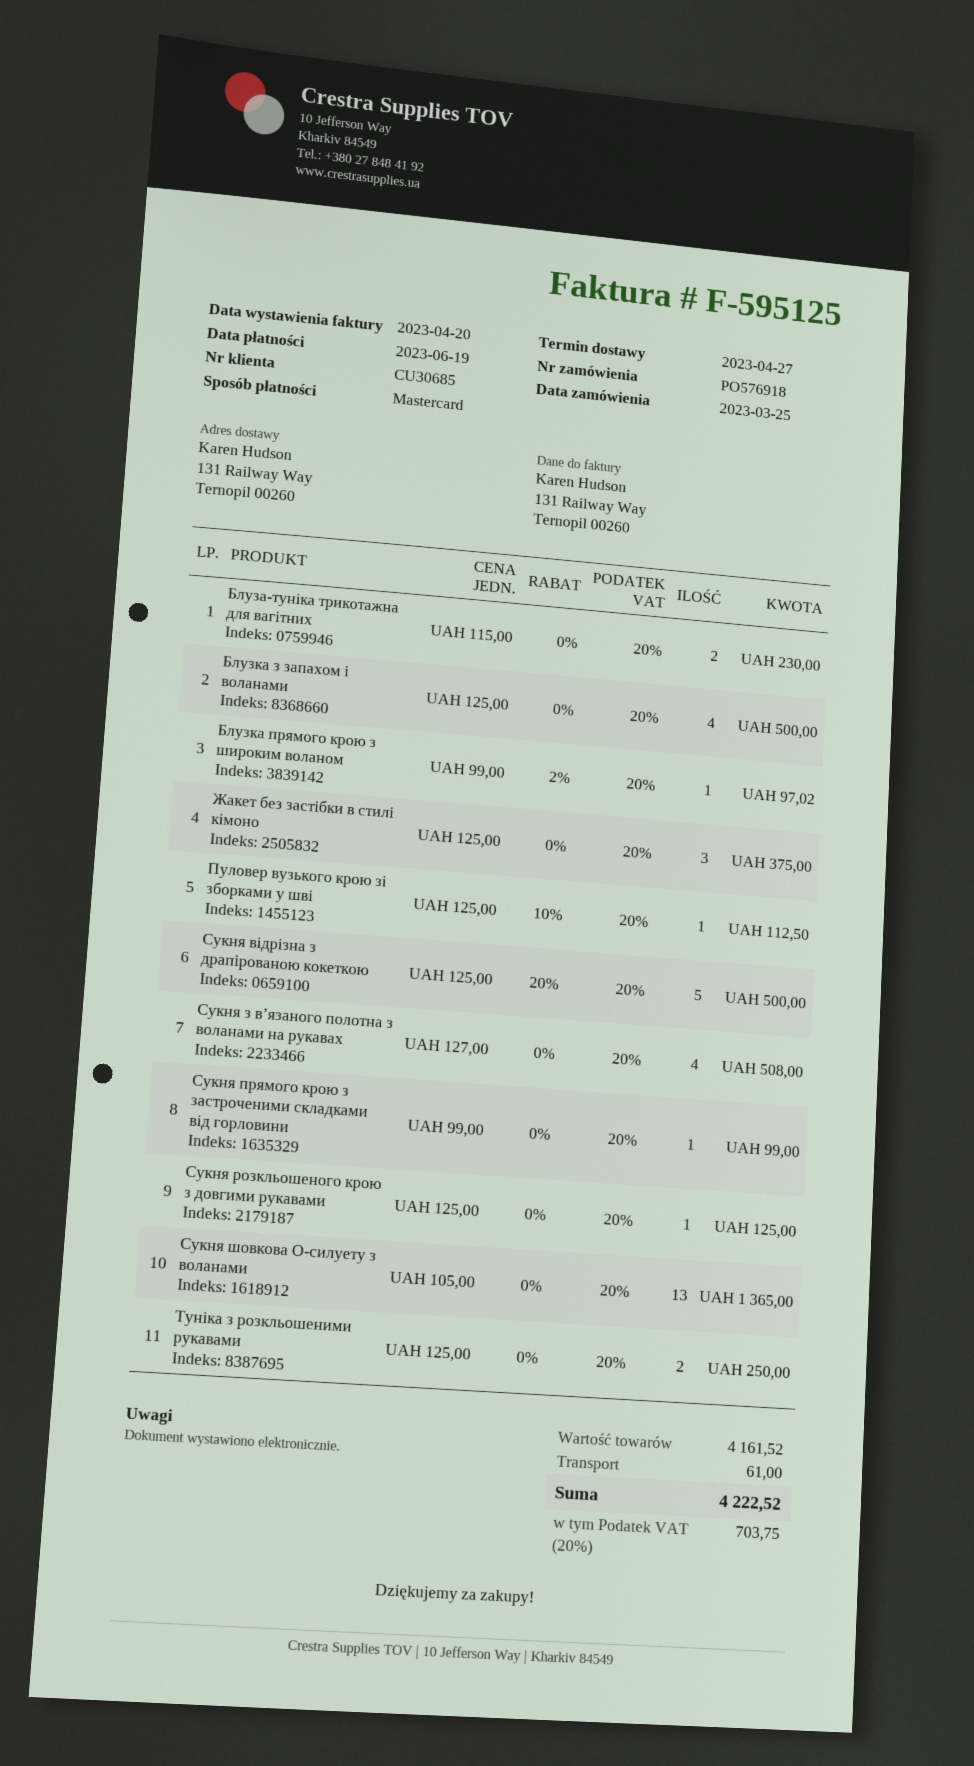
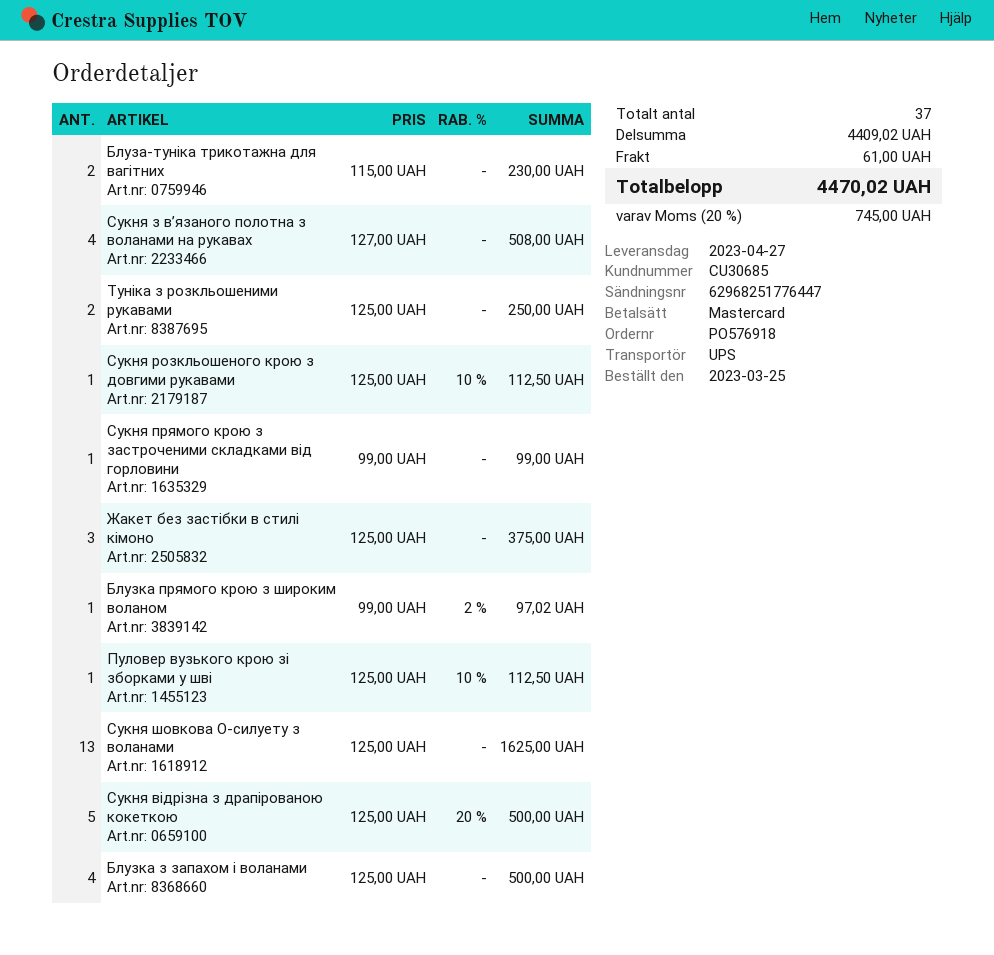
Сукня розкльошеного крою з довгими рукавами: 1 x 125.00 = 125.00 -> 1 x 125.00 - 10% = 112.50
Сукня шовкова О-силуету з воланами: 13 x 105.00 = 1365.00 -> 13 x 125.00 = 1625.00
subtotal: 4161.52 -> 4409.02
tax: 20% = 703.75 -> 20% = 745.00
total: 4222.52 -> 4470.02

